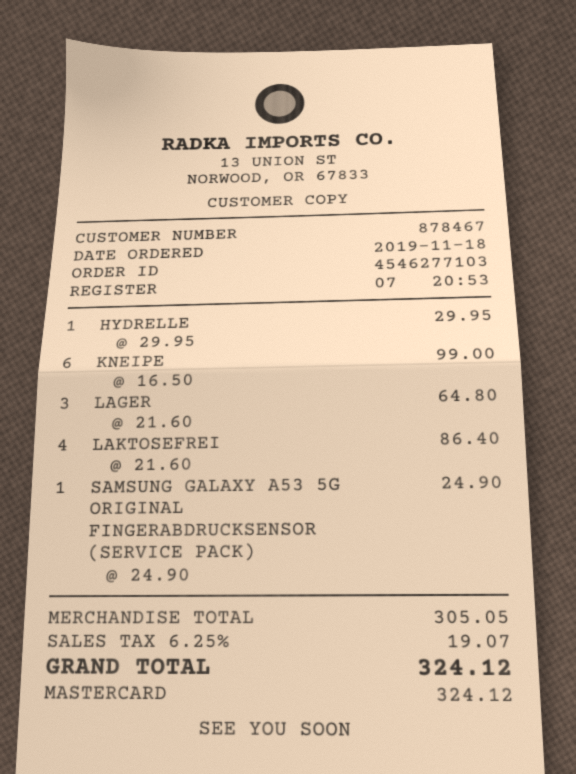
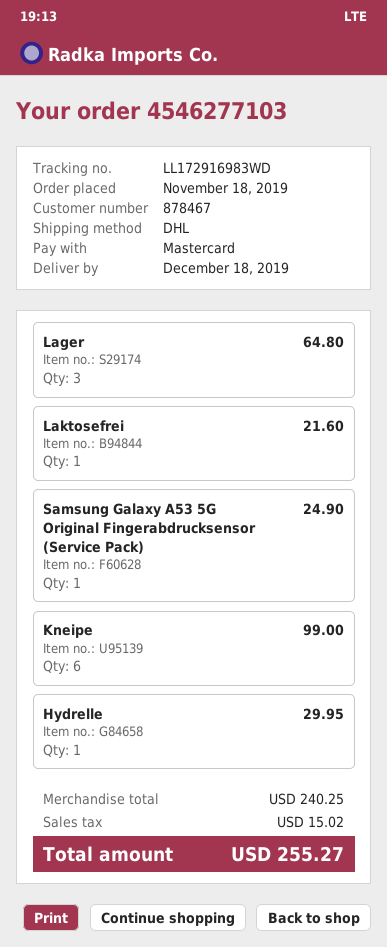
LAKTOSEFREI: 4 for 86.40 -> 1 for 21.60
subtotal: 305.05 -> 240.25
tax: 19.07 -> 15.02
total: 324.12 -> 255.27

